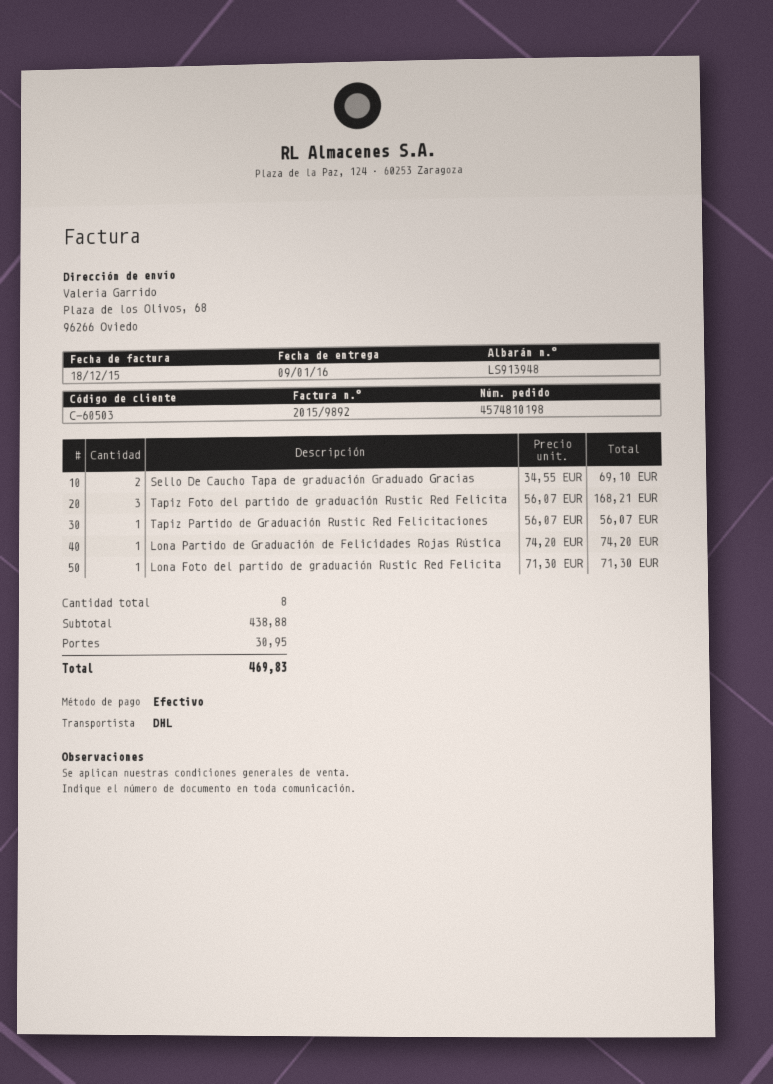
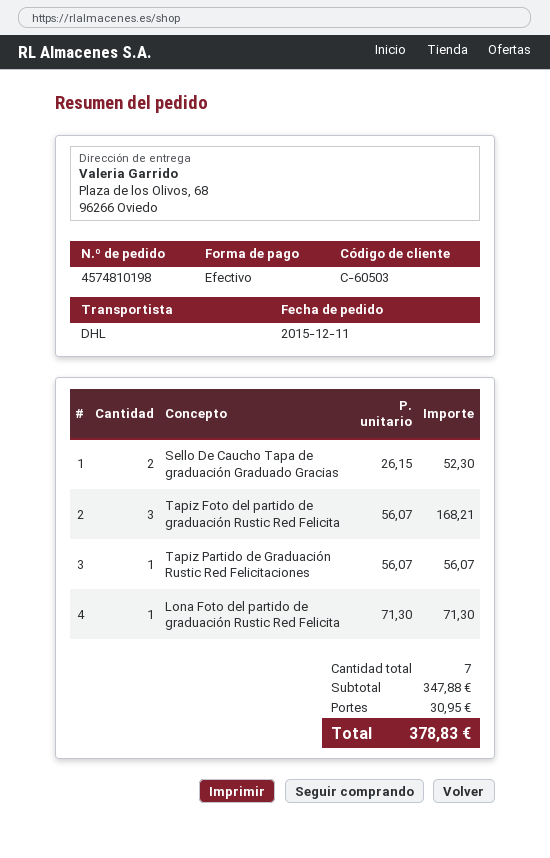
Sello De Caucho Tapa de graduación Graduado Gracias: 2 x 34.55 = 69.10 -> 2 x 26.15 = 52.30
Lona Partido de Graduación de Felicidades Rojas Rústica: 1 x 74.20 = 74.20 -> none
total quantity: 8 -> 7
subtotal: 438.88 -> 347.88
total: 469.83 -> 378.83

